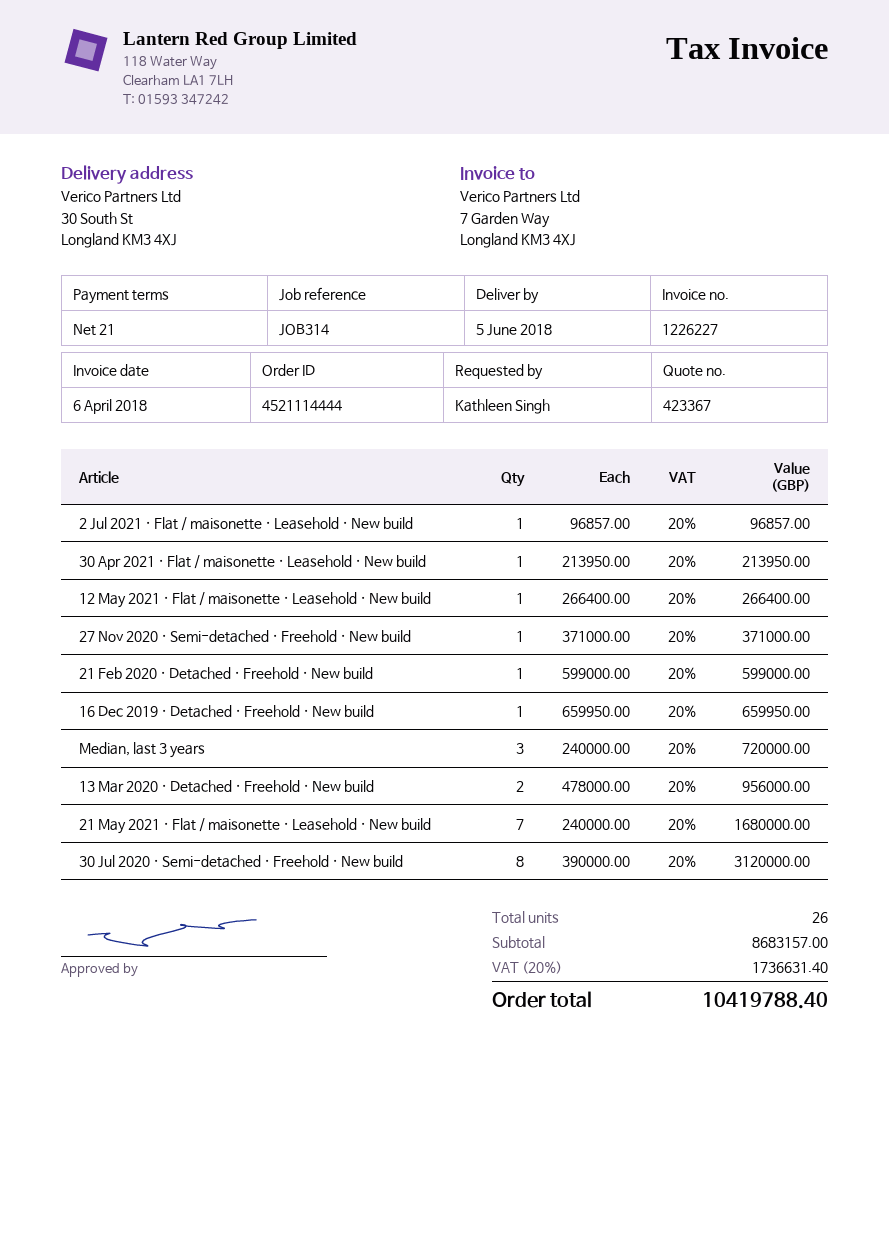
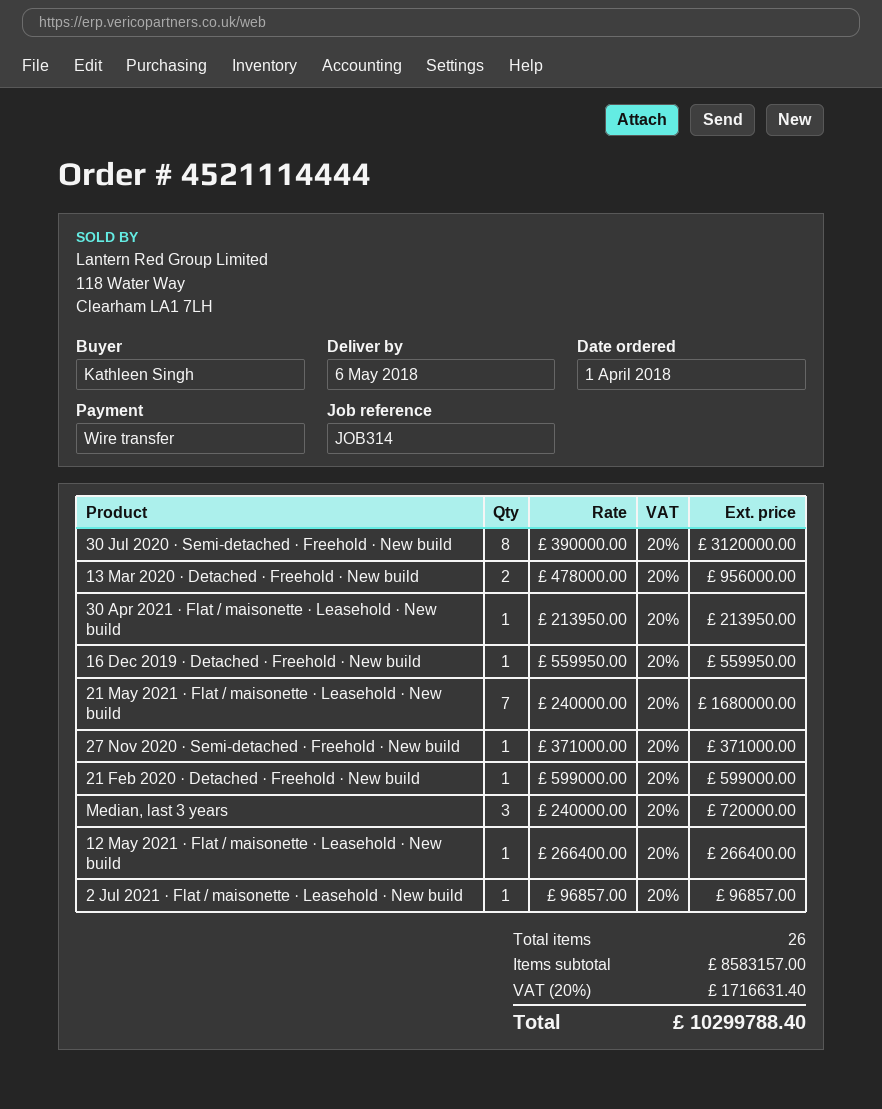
delivery date: 2018-06-05 -> 2018-05-06
16 Dec 2019 · Detached · Freehold · New build: 1 x 659950.00 = 659950.00 -> 1 x 559950.00 = 559950.00
subtotal: 8683157.00 -> 8583157.00
tax: 20% = 1736631.40 -> 20% = 1716631.40
total: 10419788.40 -> 10299788.40

